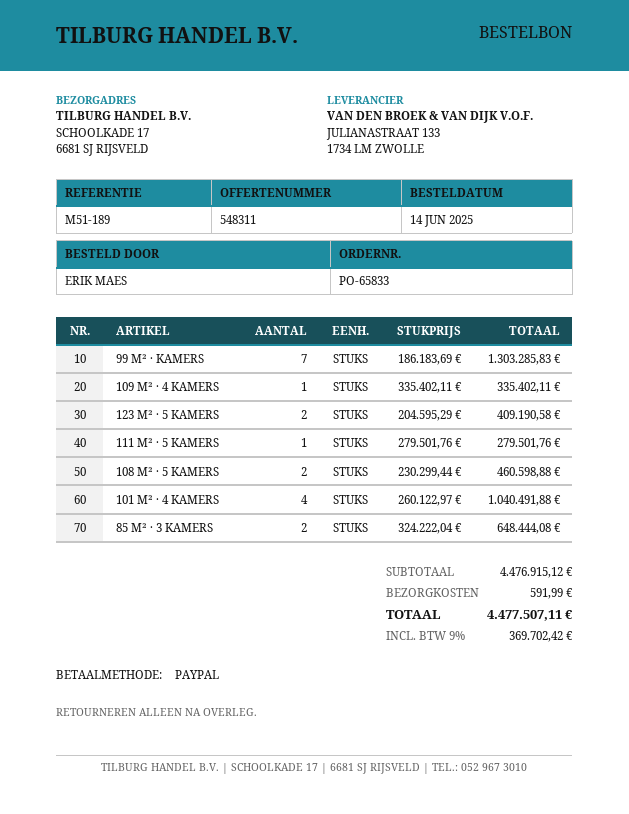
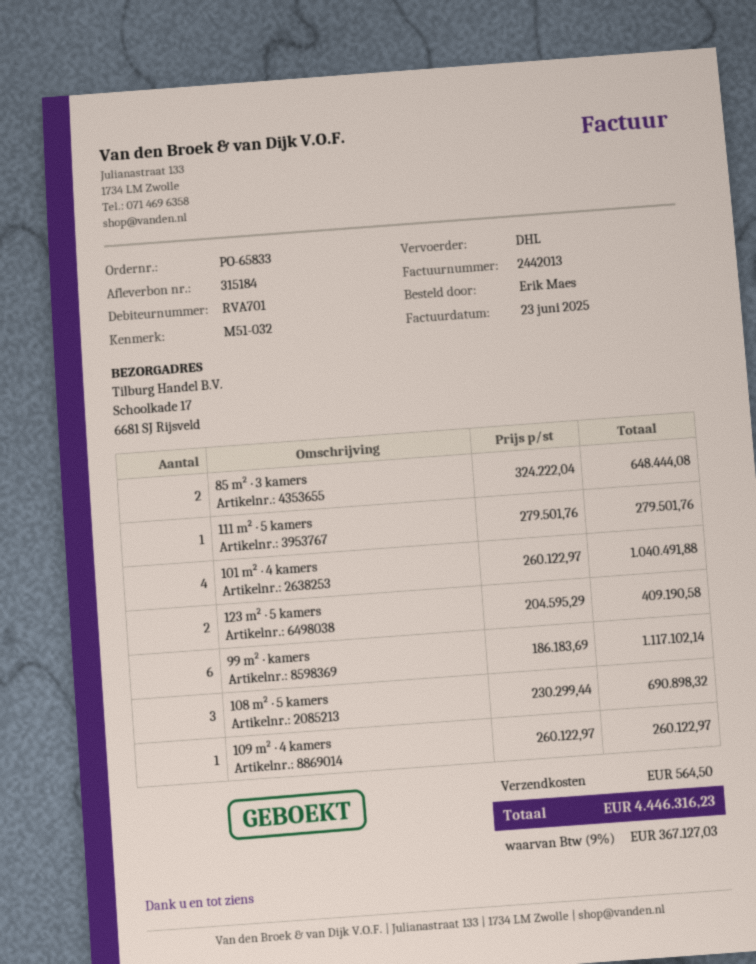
reference: M51-189 -> M51-032
99 M² · KAMERS: 7 x 186183.69 = 1303285.83 -> 6 x 186183.69 = 1117102.14
109 M² · 4 KAMERS: 1 x 335402.11 = 335402.11 -> 1 x 260122.97 = 260122.97
108 M² · 5 KAMERS: 2 x 230299.44 = 460598.88 -> 3 x 230299.44 = 690898.32
shipping: 591.99 -> 564.50
tax: 9% = 369702.42 -> 9% = 367127.03
total: 4477507.11 -> 4446316.23

